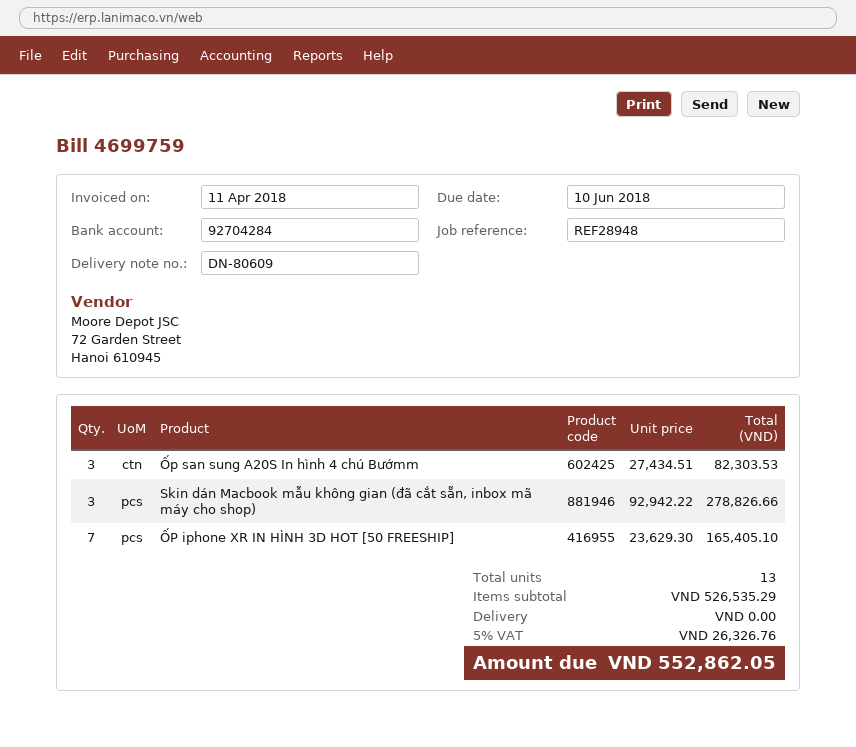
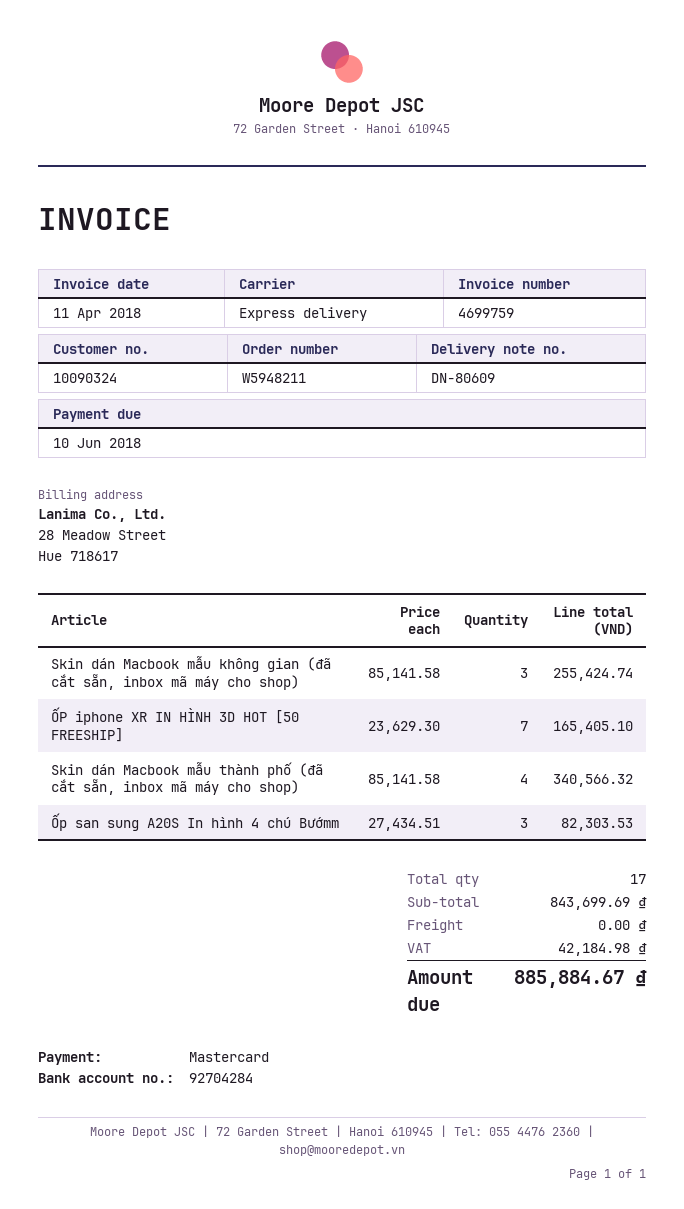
Skin dán Macbook mẫu không gian (đã cắt sẵn, inbox mã máy cho shop): 3 x 92942.22 = 278826.66 -> 3 x 85141.58 = 255424.74
Skin dán Macbook mẫu thành phố (đã cắt sẵn, inbox mã máy cho shop): none -> 4 x 85141.58 = 340566.32
total quantity: 13 -> 17
subtotal: 526535.29 -> 843699.69
tax: 26326.76 -> 42184.98
total: 552862.05 -> 885884.67

